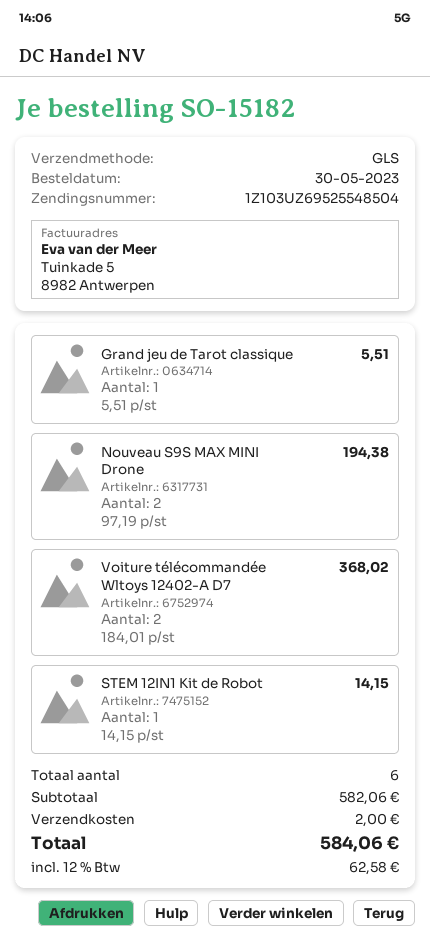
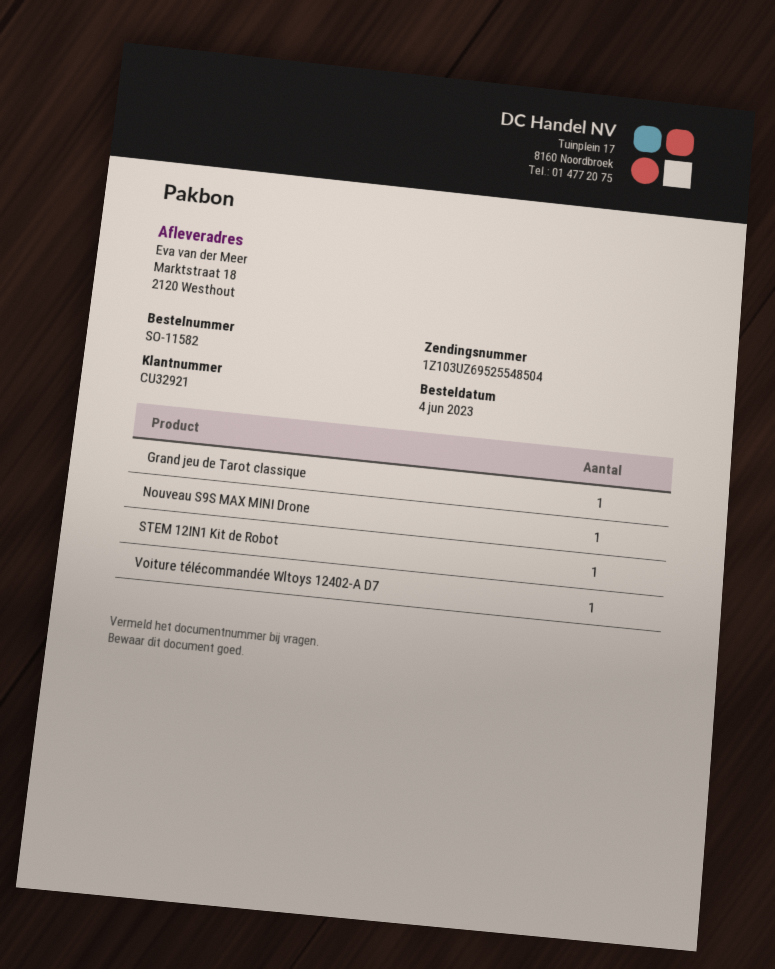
order number: SO-15182 -> SO-11582
order date: 2023-05-30 -> 2023-06-04
Nouveau S9S MAX MINI Drone: 2 -> 1
Voiture télécommandée Wltoys 12402-A D7: 2 -> 1

